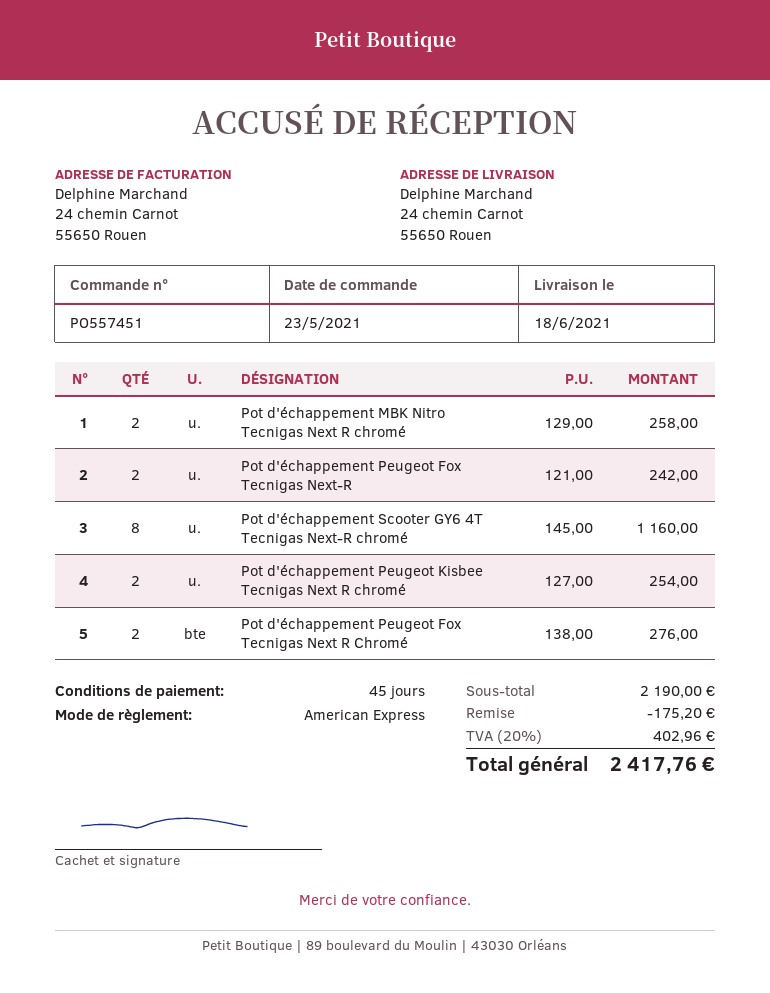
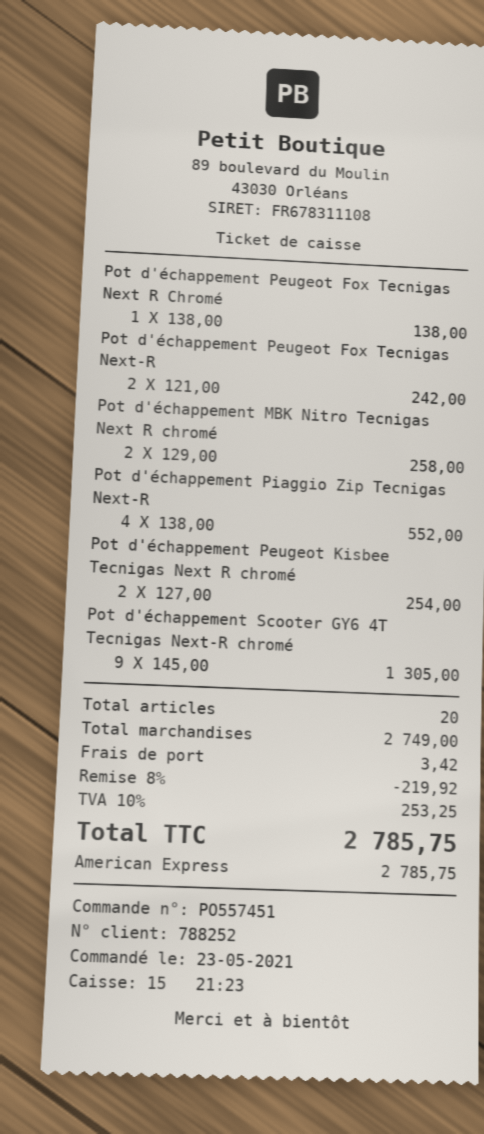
Pot d'échappement Scooter GY6 4T Tecnigas Next-R chromé: 8 x 145.00 = 1160.00 -> 9 x 145.00 = 1305.00
Pot d'échappement Peugeot Fox Tecnigas Next R Chromé: 2 x 138.00 = 276.00 -> 1 x 138.00 = 138.00
Pot d'échappement Piaggio Zip Tecnigas Next-R: none -> 4 x 138.00 = 552.00
subtotal: 2190.00 -> 2749.00
discount: 175.20 -> 219.92
shipping: none -> 3.42
tax: 20% = 402.96 -> 10% = 253.25
total: 2417.76 -> 2785.75

